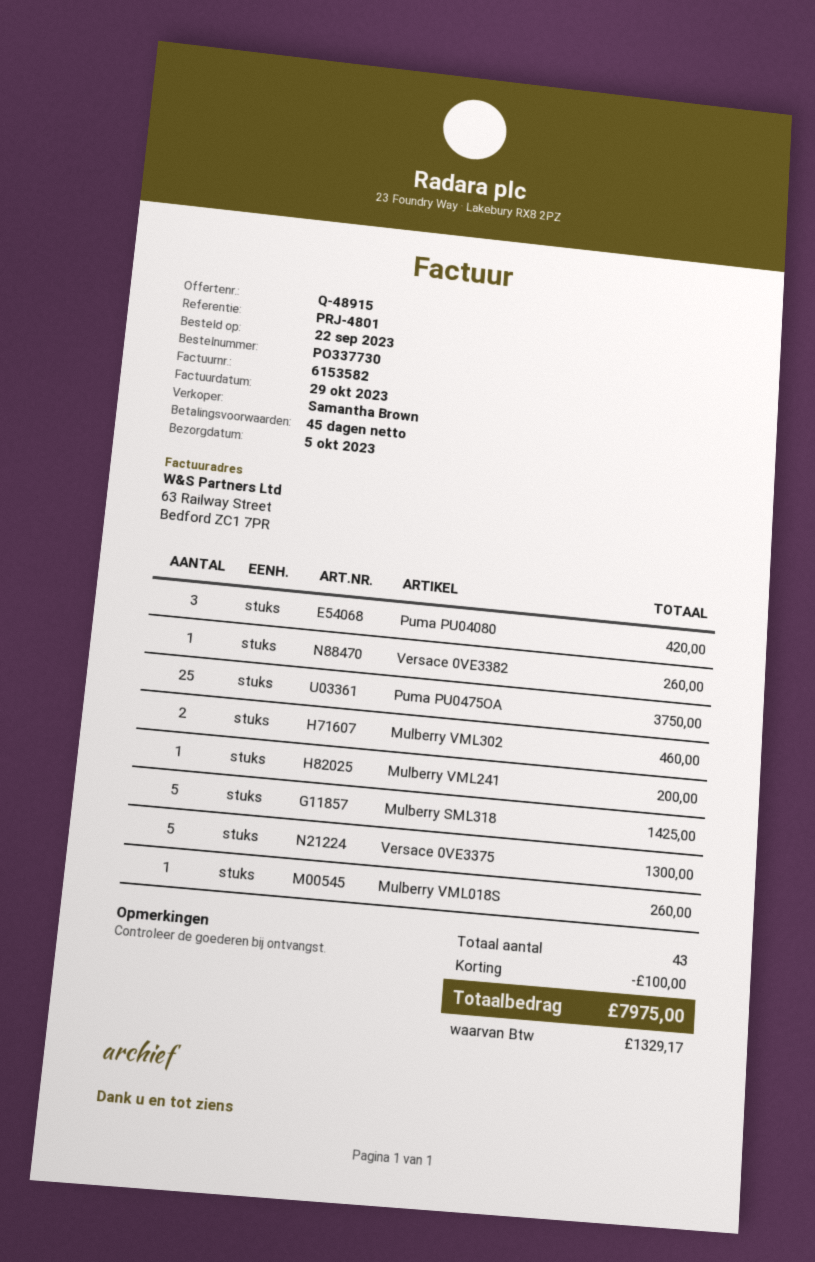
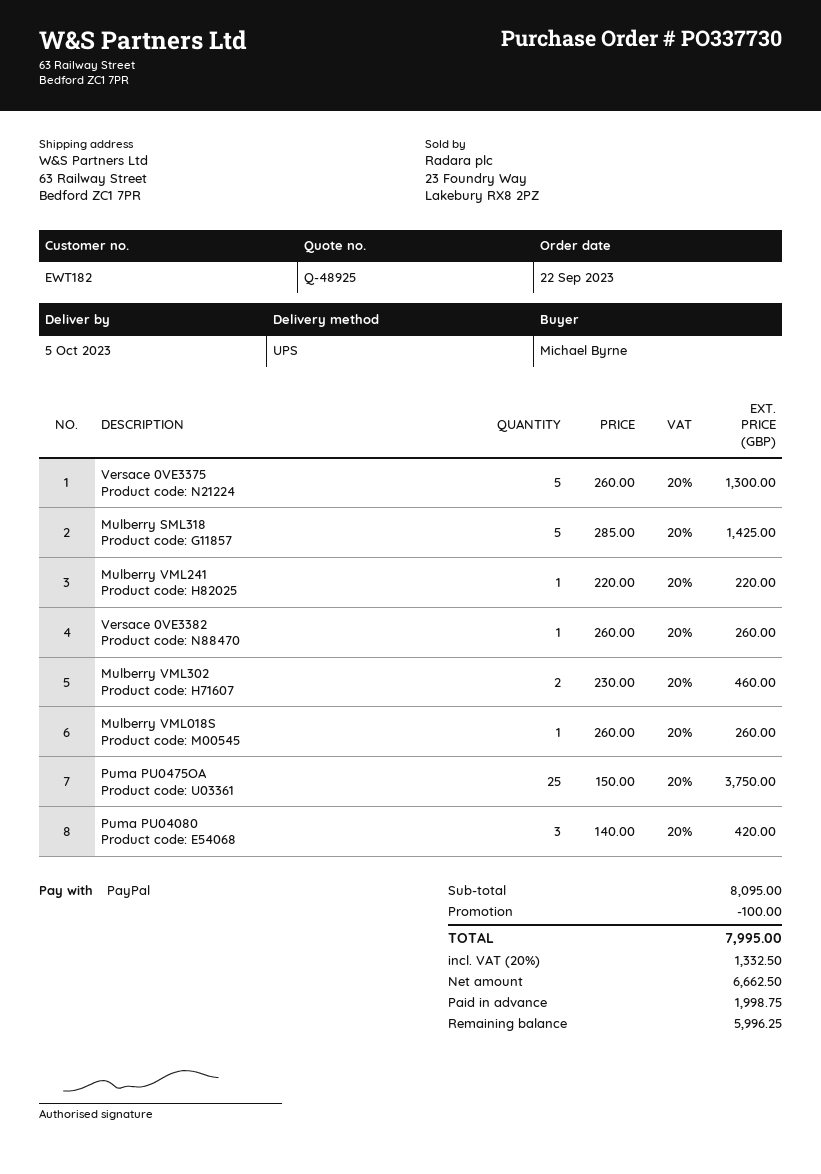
quote number: Q-48915 -> Q-48925
Mulberry VML241: 1 for 200.00 -> 1 for 220.00
tax: 1329.17 -> 1332.50
total: 7975.00 -> 7995.00

